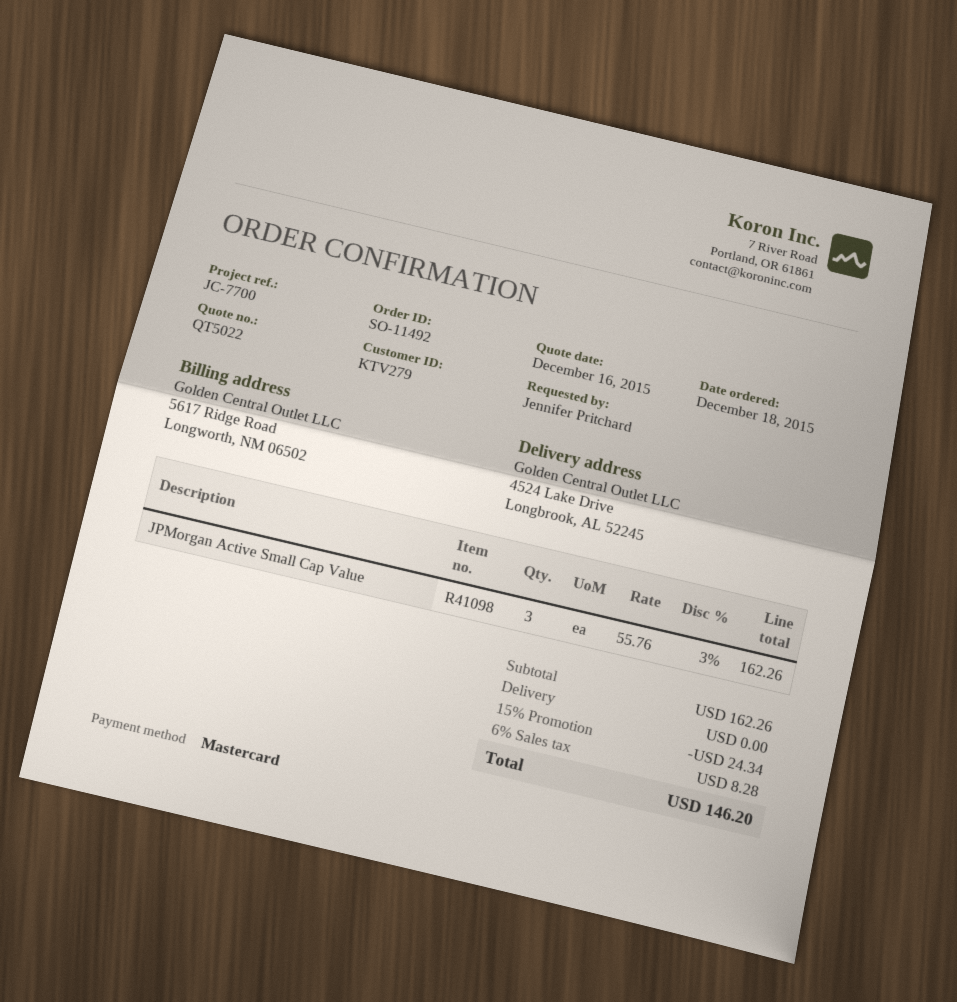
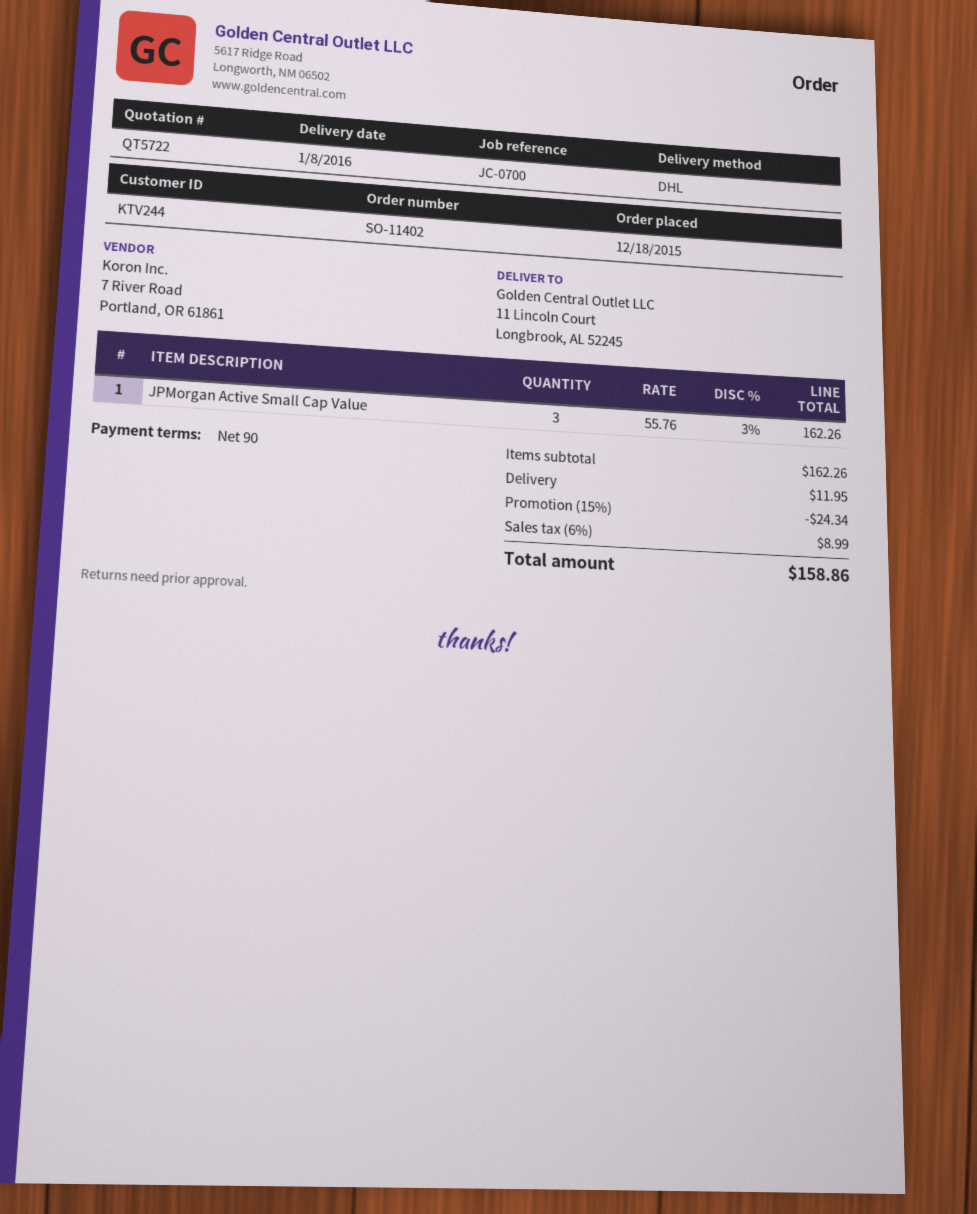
quote number: QT5022 -> QT5722
order number: SO-11492 -> SO-11402
customer number: KTV279 -> KTV244
reference: JC-7700 -> JC-0700
ship to: 4524 Lake Drive, Longbrook, AL 52245 -> 11 Lincoln Court, Longbrook, AL 52245
shipping: 0.00 -> 11.95
tax: 6% = 8.28 -> 6% = 8.99
total: 146.20 -> 158.86

